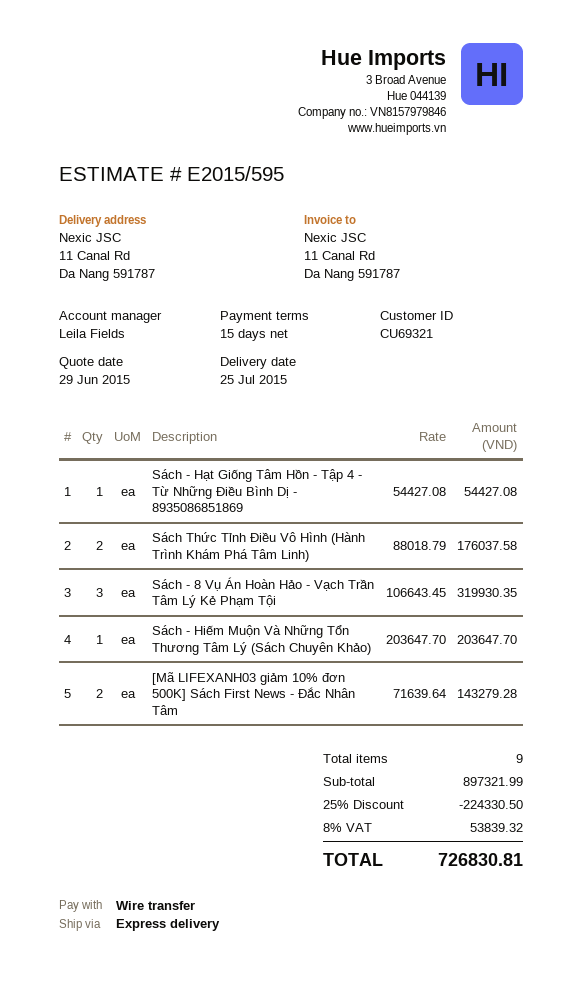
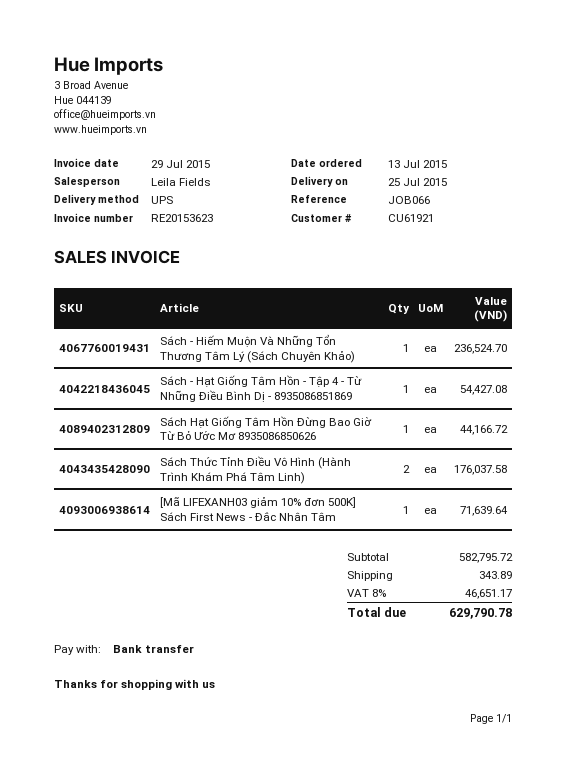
customer number: CU69321 -> CU61921
shipping method: express -> UPS
Sách - 8 Vụ Án Hoàn Hảo - Vạch Trần Tâm Lý Kẻ Phạm Tội: 3 for 319930.35 -> none
Sách - Hiếm Muộn Và Những Tổn Thương Tâm Lý (Sách Chuyên Khảo): 1 for 203647.70 -> 1 for 236524.70
[Mã LIFEXANH03 giảm 10% đơn 500K] Sách First News - Đắc Nhân Tâm: 2 for 143279.28 -> 1 for 71639.64
Sách Hạt Giống Tâm Hồn Đừng Bao Giờ Từ Bỏ Ước Mơ 8935086850626: none -> 1 for 44166.72
subtotal: 897321.99 -> 582795.72
discount: 25% = 224330.50 -> none
shipping: none -> 343.89
tax: 8% = 53839.32 -> 8% = 46651.17
total: 726830.81 -> 629790.78

